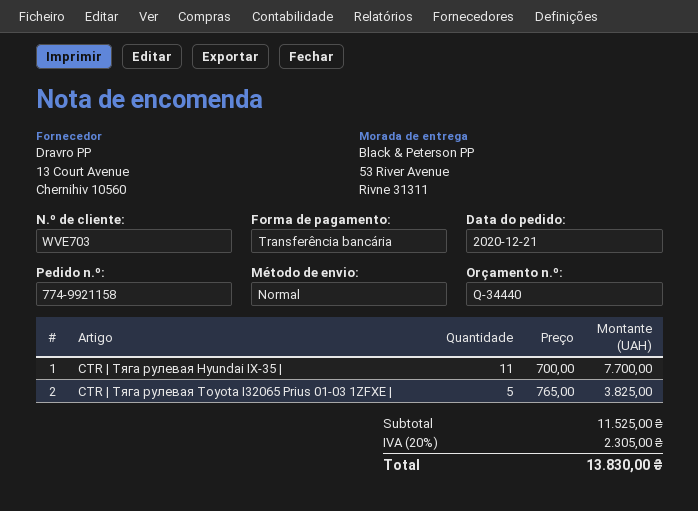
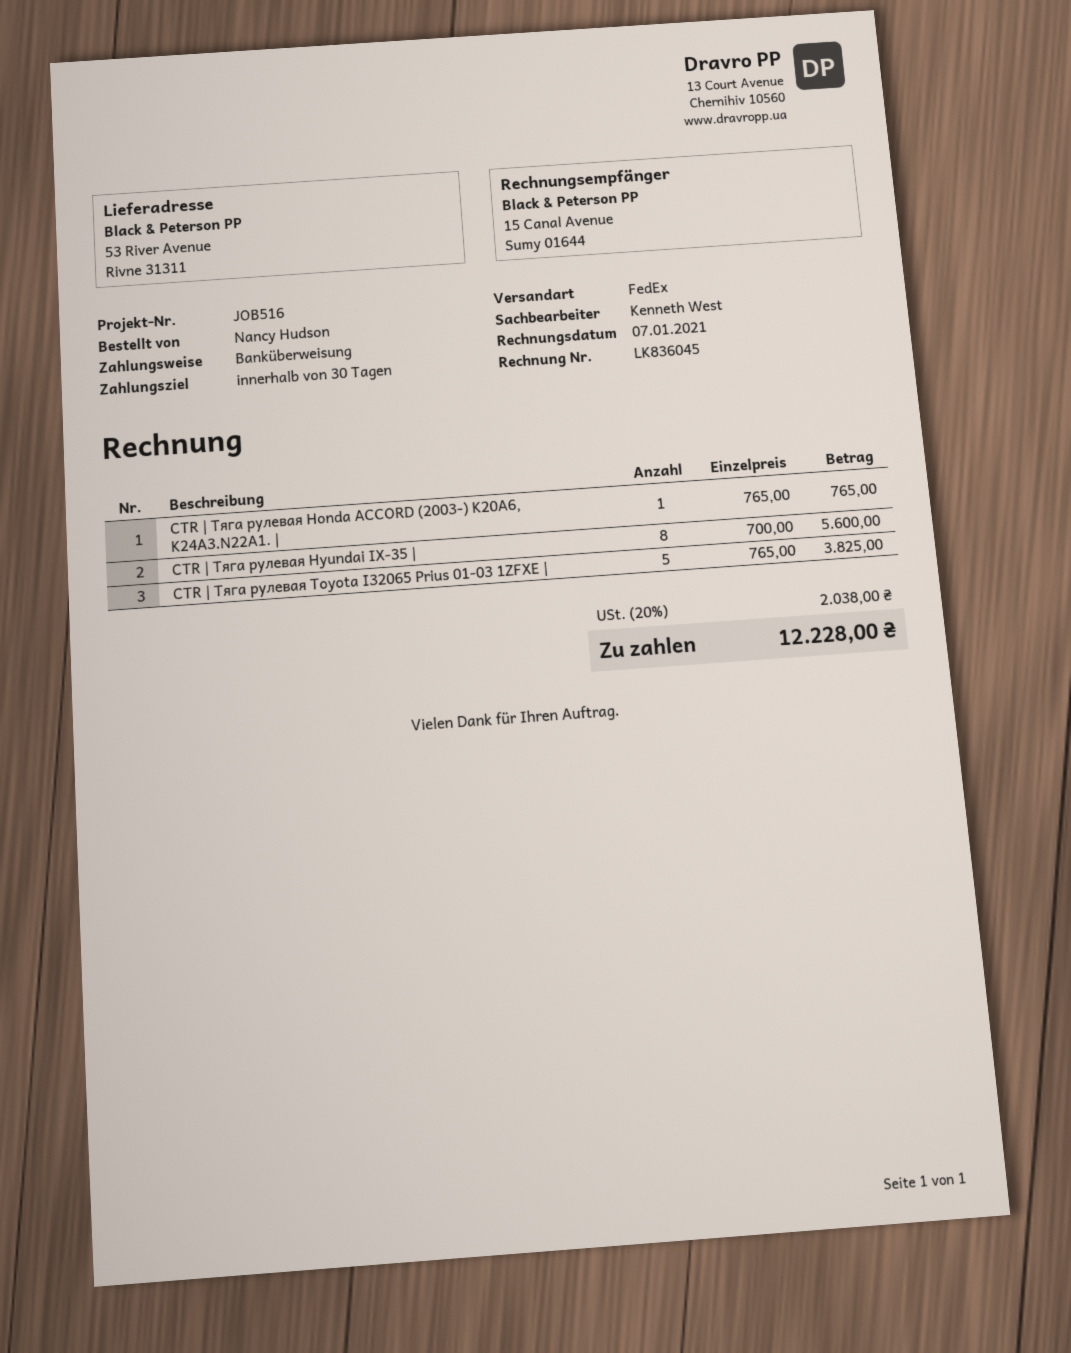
shipping method: standard -> FedEx
CTR | Тяга рулевая Hyundai IX-35 |: 11 x 700.00 = 7700.00 -> 8 x 700.00 = 5600.00
CTR | Тяга рулевая Honda ACCORD (2003-) K20A6, K24A3.N22A1. |: none -> 1 x 765.00 = 765.00
tax: 20% = 2305.00 -> 20% = 2038.00
total: 13830.00 -> 12228.00

